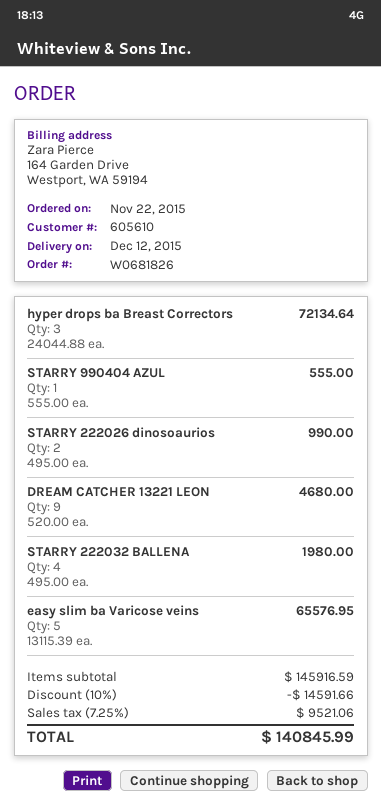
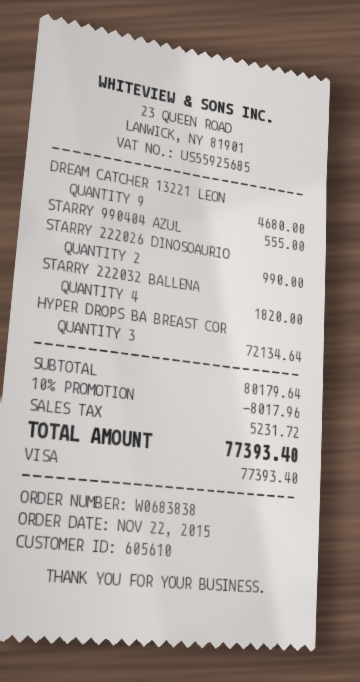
order number: W0681826 -> W0683838
STARRY 222032 BALLENA: 4 for 1980.00 -> 4 for 1820.00
easy slim ba Varicose veins: 5 for 65576.95 -> none
subtotal: 145916.59 -> 80179.64
discount: 10% = 14591.66 -> 10% = 8017.96
tax: 9521.06 -> 5231.72
total: 140845.99 -> 77393.40

